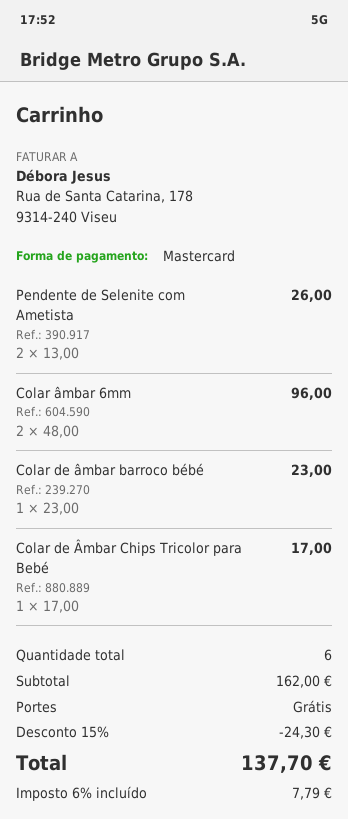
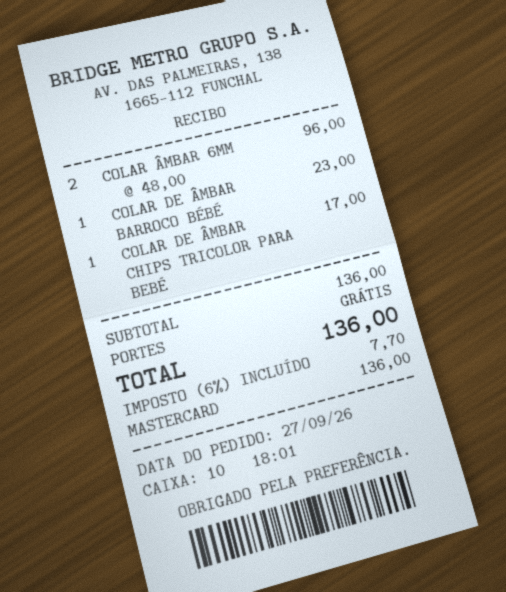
Pendente de Selenite com Ametista: 2 x 13.00 = 26.00 -> none
subtotal: 162.00 -> 136.00
discount: 15% = 24.30 -> none
tax: 6% = 7.79 -> 6% = 7.70
total: 137.70 -> 136.00

